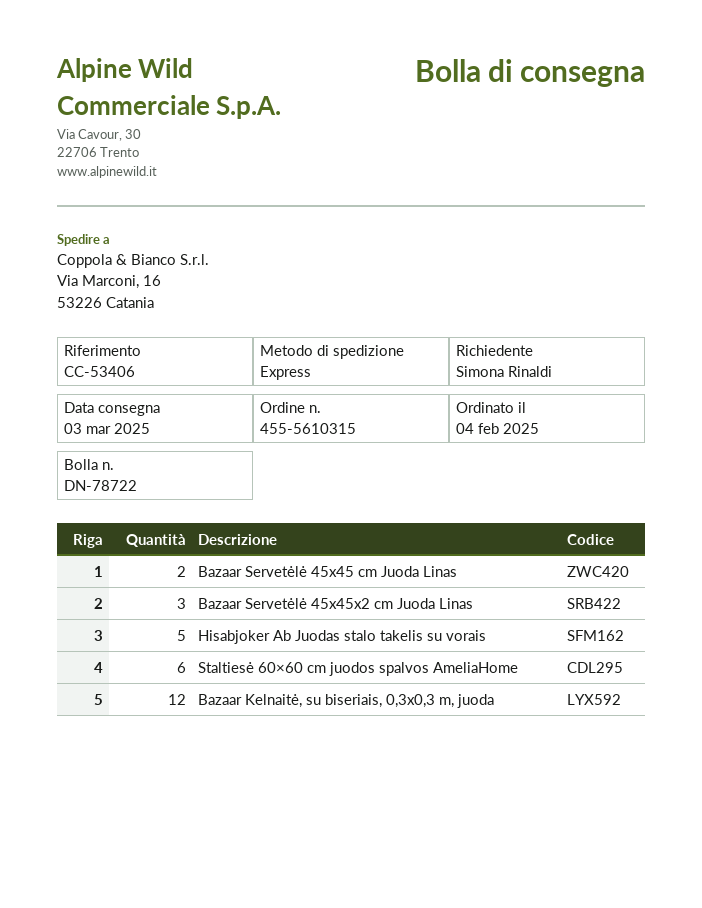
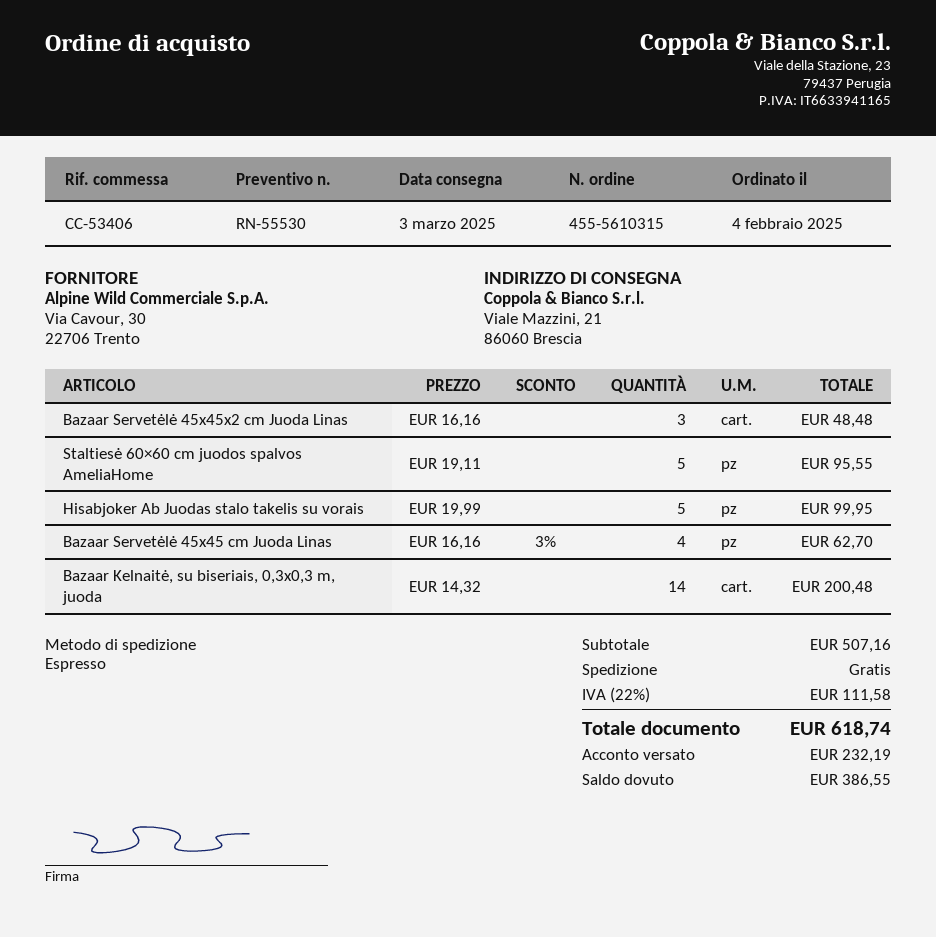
ship to: Via Marconi, 16, 53226 Catania -> Viale Mazzini, 21, 86060 Brescia
Bazaar Servetėlė 45x45 cm Juoda Linas: 2 -> 4
Staltiesė 60×60 cm juodos spalvos AmeliaHome: 6 -> 5
Bazaar Kelnaitė, su biseriais, 0,3x0,3 m, juoda: 12 -> 14

